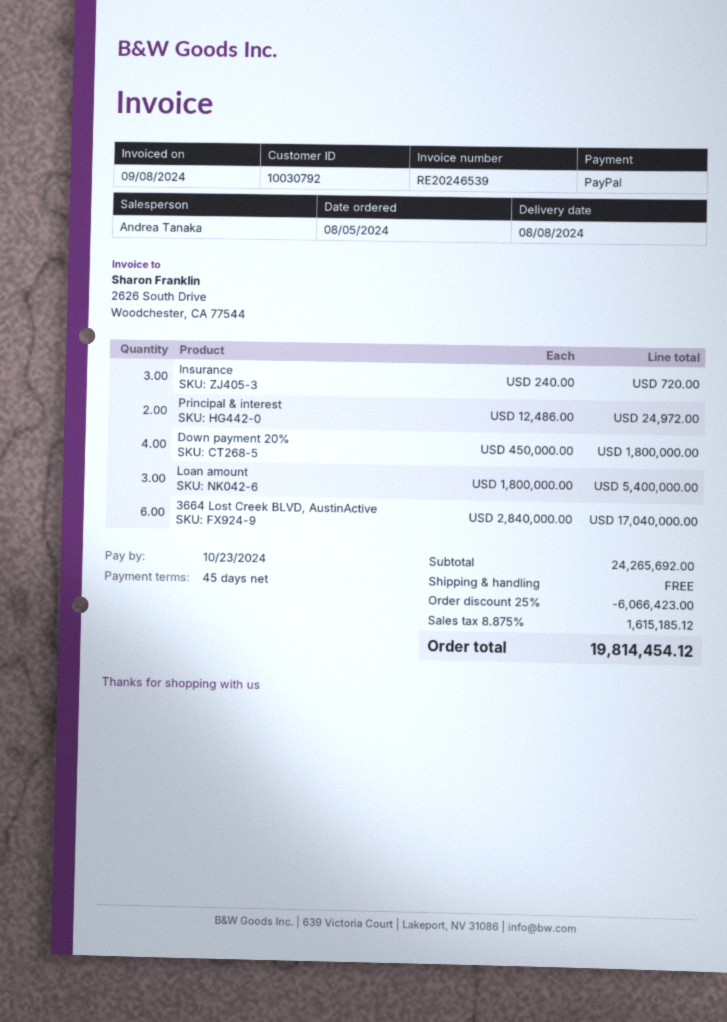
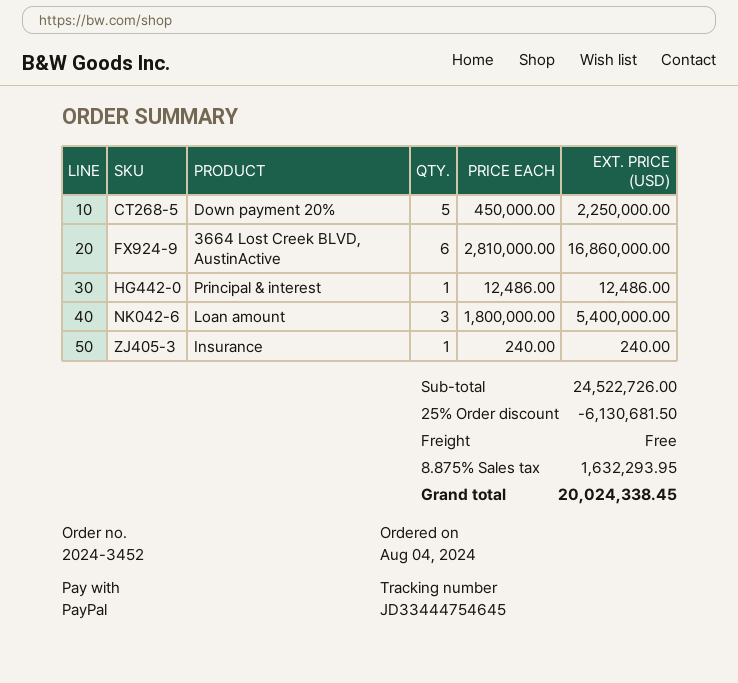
order date: 2024-08-05 -> 2024-08-04
Insurance: 3 x 240.00 = 720.00 -> 1 x 240.00 = 240.00
Principal & interest: 2 x 12486.00 = 24972.00 -> 1 x 12486.00 = 12486.00
Down payment 20%: 4 x 450000.00 = 1800000.00 -> 5 x 450000.00 = 2250000.00
3664 Lost Creek BLVD, AustinActive: 6 x 2840000.00 = 17040000.00 -> 6 x 2810000.00 = 16860000.00
subtotal: 24265692.00 -> 24522726.00
discount: 25% = 6066423.00 -> 25% = 6130681.50
tax: 8.875% = 1615185.12 -> 8.875% = 1632293.95
total: 19814454.12 -> 20024338.45

